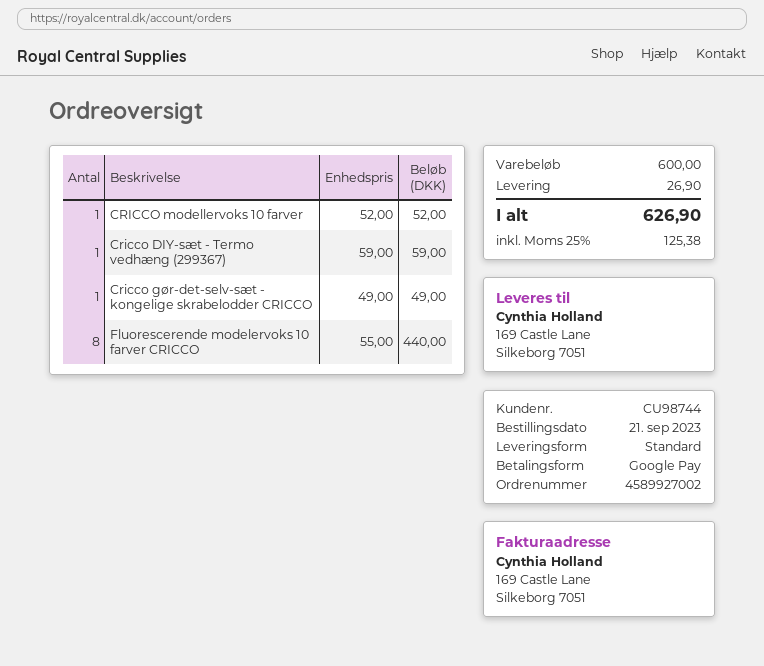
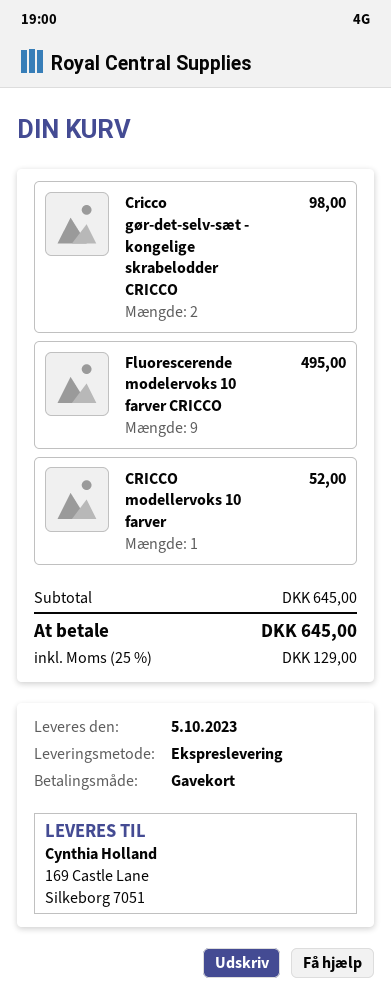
payment method: Google Pay -> gift card
shipping method: standard -> express
Cricco DIY-sæt - Termo vedhæng (299367): 1 for 59.00 -> none
Cricco gør-det-selv-sæt - kongelige skrabelodder CRICCO: 1 for 49.00 -> 2 for 98.00
Fluorescerende modelervoks 10 farver CRICCO: 8 for 440.00 -> 9 for 495.00
subtotal: 600.00 -> 645.00
shipping: 26.90 -> none
tax: 25% = 125.38 -> 25% = 129.00
total: 626.90 -> 645.00

